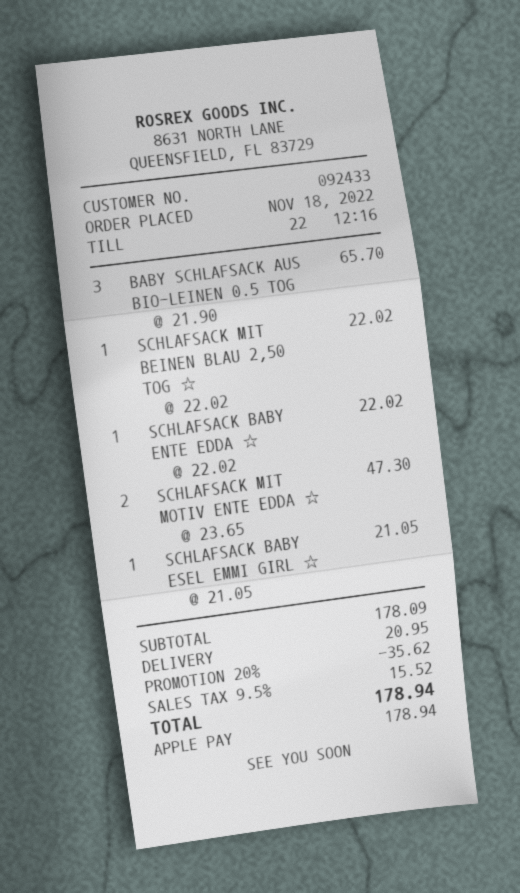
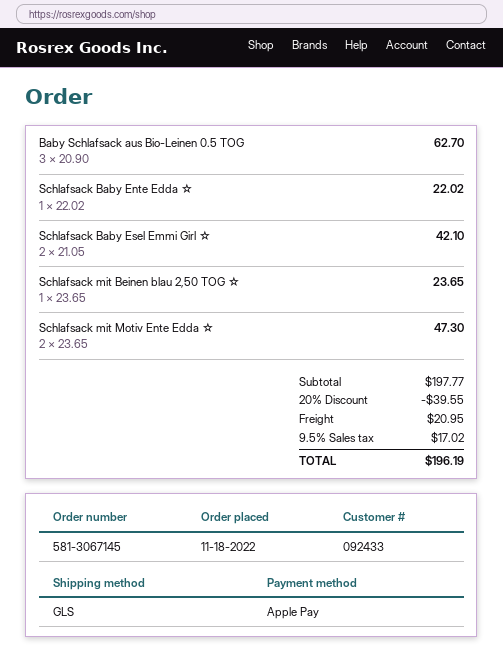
BABY SCHLAFSACK AUS BIO-LEINEN 0.5 TOG: 3 x 21.90 = 65.70 -> 3 x 20.90 = 62.70
SCHLAFSACK MIT BEINEN BLAU 2,50 TOG ☆: 1 x 22.02 = 22.02 -> 1 x 23.65 = 23.65
SCHLAFSACK BABY ESEL EMMI GIRL ☆: 1 x 21.05 = 21.05 -> 2 x 21.05 = 42.10
subtotal: 178.09 -> 197.77
discount: 20% = 35.62 -> 20% = 39.55
tax: 9.5% = 15.52 -> 9.5% = 17.02
total: 178.94 -> 196.19

